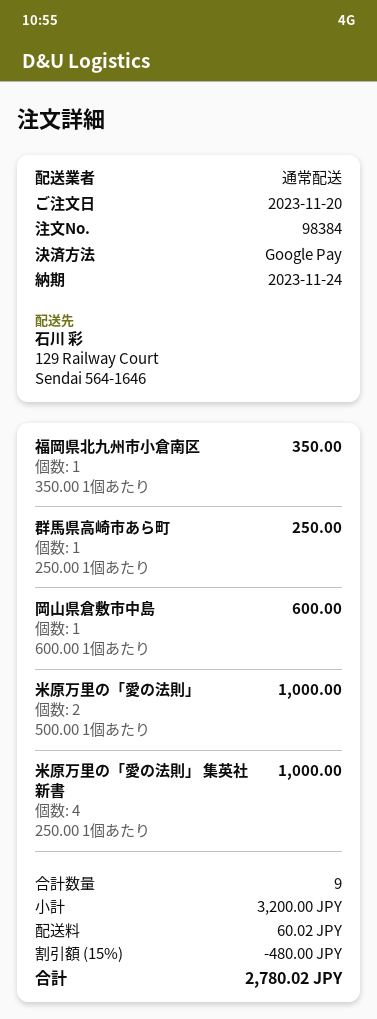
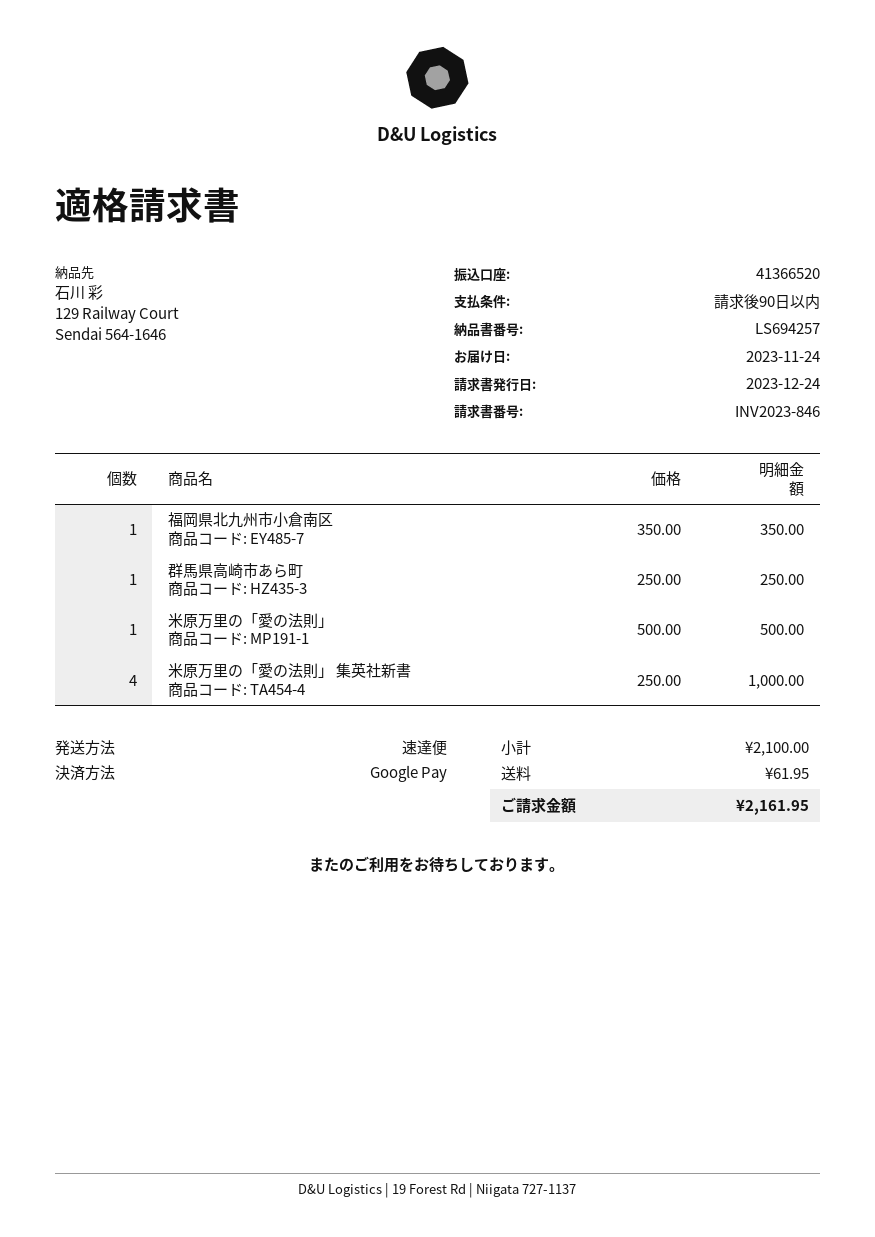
shipping method: standard -> express
岡山県倉敷市中島: 1 x 600.00 = 600.00 -> none
米原万里の「愛の法則」: 2 x 500.00 = 1000.00 -> 1 x 500.00 = 500.00
subtotal: 3200.00 -> 2100.00
discount: 15% = 480.00 -> none
shipping: 60.02 -> 61.95
total: 2780.02 -> 2161.95

